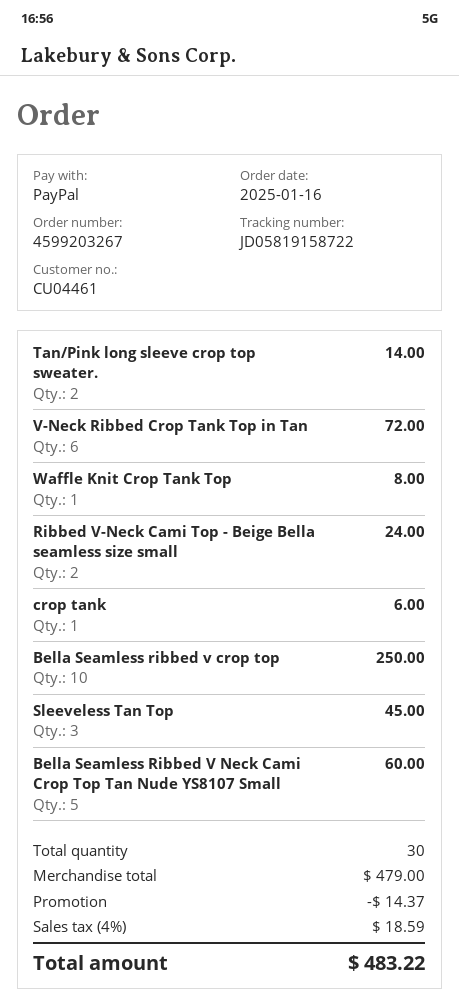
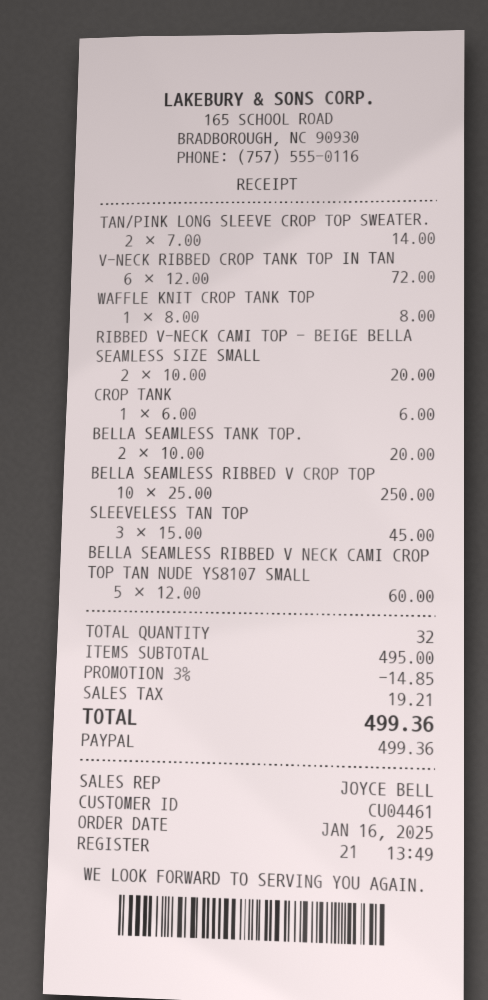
Ribbed V-Neck Cami Top - Beige Bella seamless size small: 2 for 24.00 -> 2 for 20.00
BELLA SEAMLESS TANK TOP.: none -> 2 for 20.00
total quantity: 30 -> 32
subtotal: 479.00 -> 495.00
discount: 14.37 -> 14.85
tax: 18.59 -> 19.21
total: 483.22 -> 499.36

